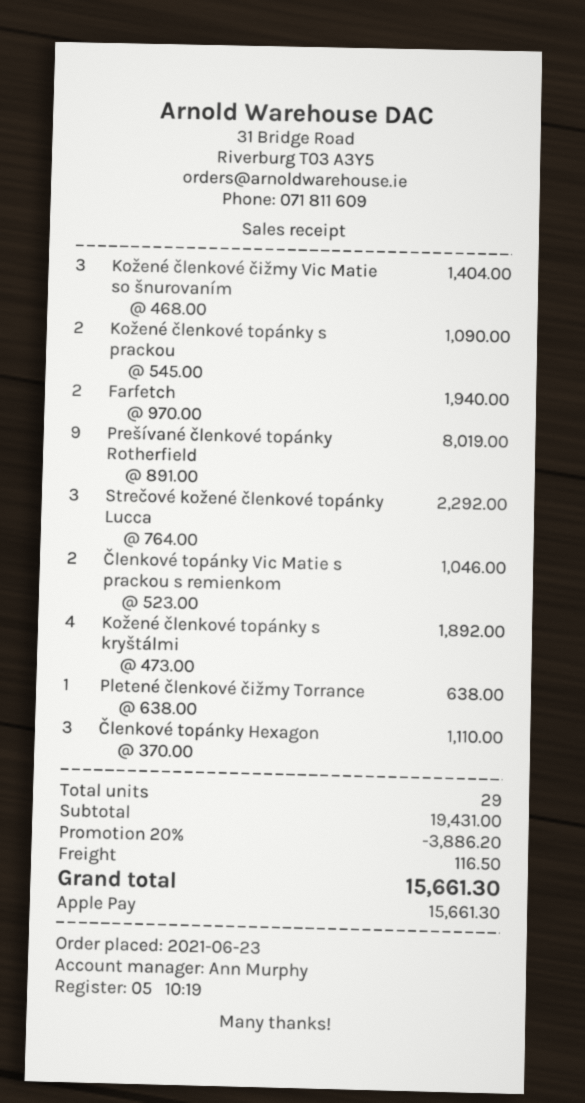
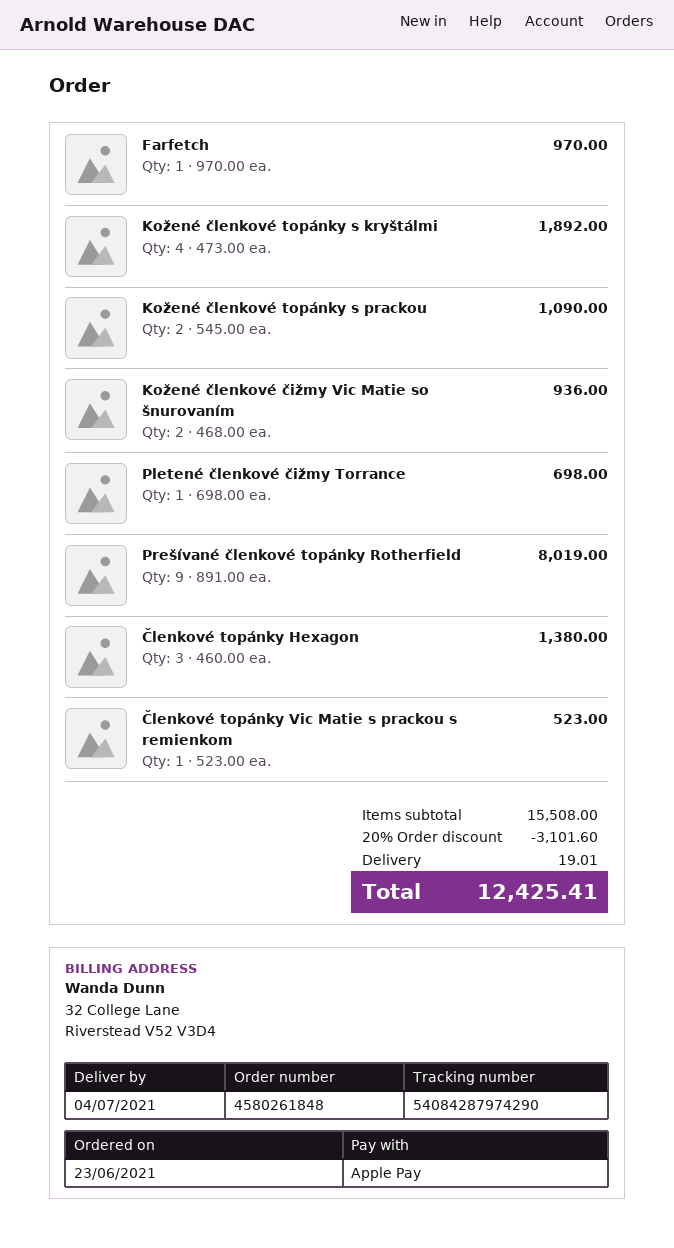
Kožené členkové čižmy Vic Matie so šnurovaním: 3 x 468.00 = 1404.00 -> 2 x 468.00 = 936.00
Farfetch: 2 x 970.00 = 1940.00 -> 1 x 970.00 = 970.00
Strečové kožené členkové topánky Lucca: 3 x 764.00 = 2292.00 -> none
Členkové topánky Vic Matie s prackou s remienkom: 2 x 523.00 = 1046.00 -> 1 x 523.00 = 523.00
Pletené členkové čižmy Torrance: 1 x 638.00 = 638.00 -> 1 x 698.00 = 698.00
Členkové topánky Hexagon: 3 x 370.00 = 1110.00 -> 3 x 460.00 = 1380.00
subtotal: 19431.00 -> 15508.00
discount: 20% = 3886.20 -> 20% = 3101.60
shipping: 116.50 -> 19.01
total: 15661.30 -> 12425.41

